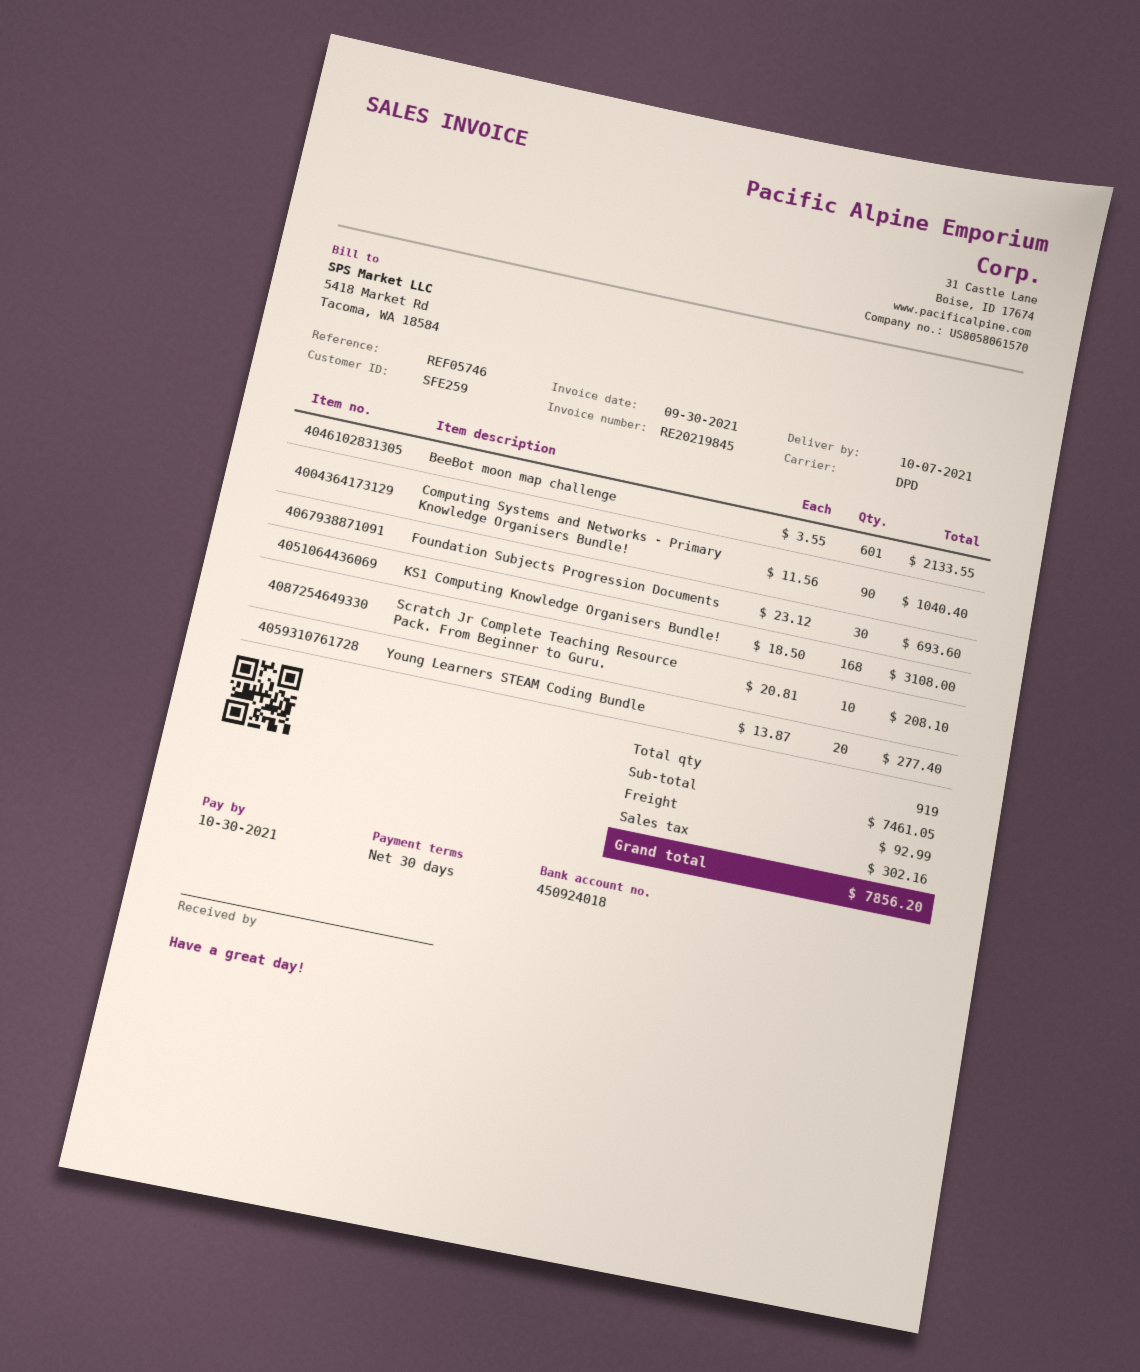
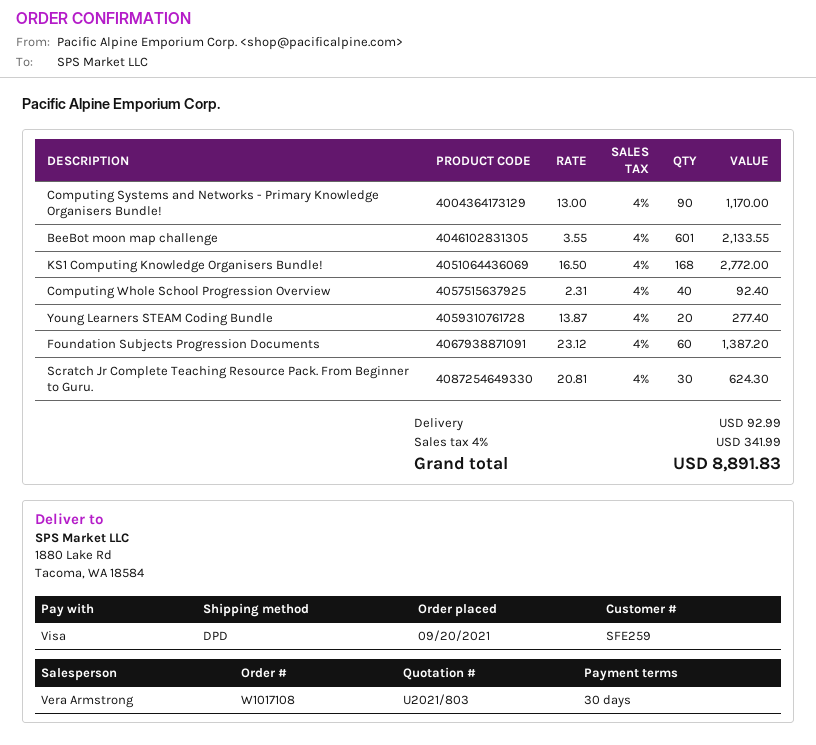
Computing Systems and Networks - Primary Knowledge Organisers Bundle!: 90 x 11.56 = 1040.40 -> 90 x 13.00 = 1170.00
Foundation Subjects Progression Documents: 30 x 23.12 = 693.60 -> 60 x 23.12 = 1387.20
KS1 Computing Knowledge Organisers Bundle!: 168 x 18.50 = 3108.00 -> 168 x 16.50 = 2772.00
Scratch Jr Complete Teaching Resource Pack. From Beginner to Guru.: 10 x 20.81 = 208.10 -> 30 x 20.81 = 624.30
Computing Whole School Progression Overview: none -> 40 x 2.31 = 92.40
tax: 302.16 -> 341.99
total: 7856.20 -> 8891.83

